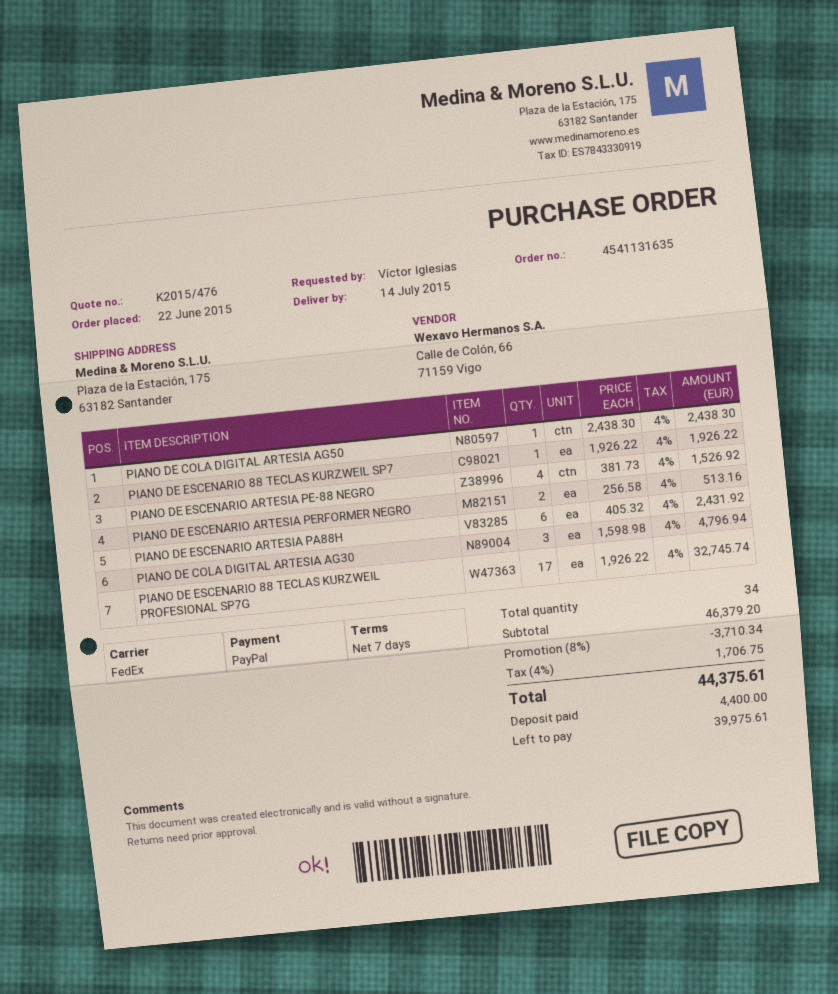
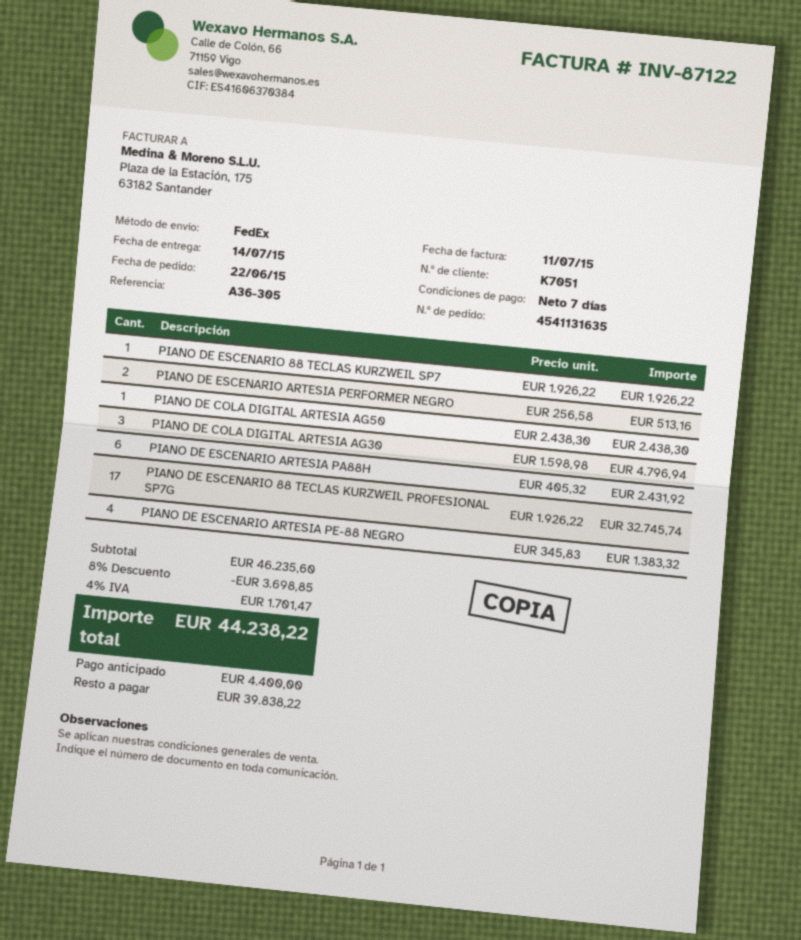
PIANO DE ESCENARIO ARTESIA PE-88 NEGRO: 4 x 381.73 = 1526.92 -> 4 x 345.83 = 1383.32
subtotal: 46379.20 -> 46235.60
discount: 8% = 3710.34 -> 8% = 3698.85
tax: 4% = 1706.75 -> 4% = 1701.47
total: 44375.61 -> 44238.22
balance: 39975.61 -> 39838.22

